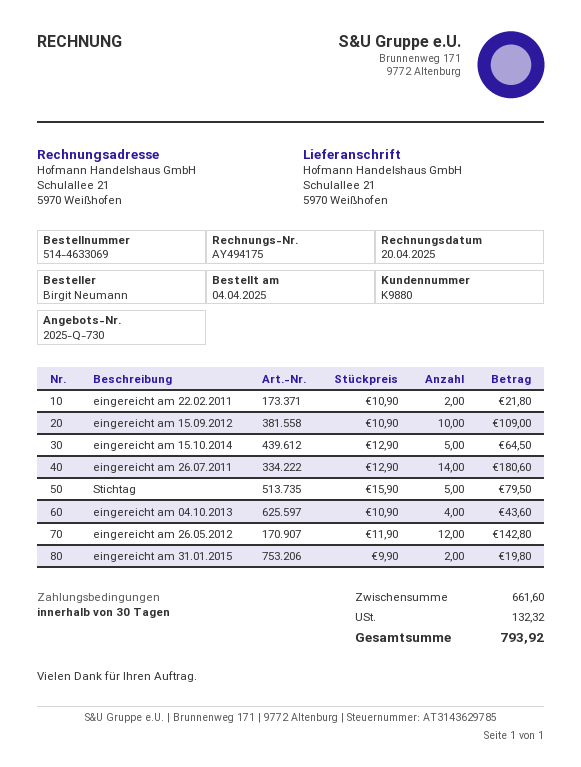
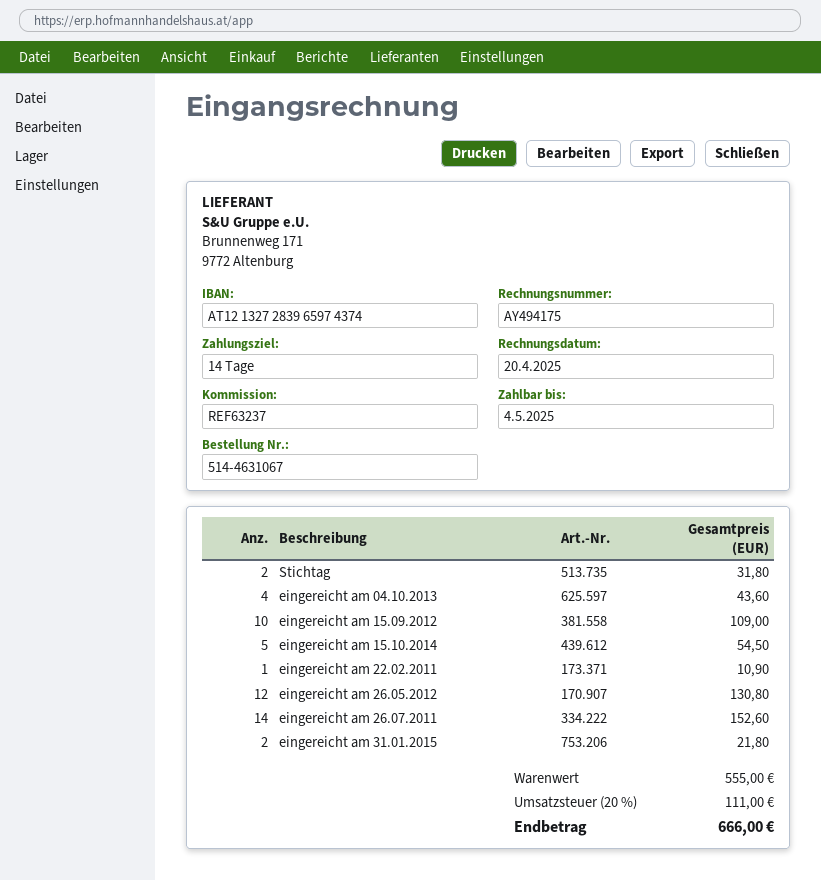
order number: 514-4633069 -> 514-4631067
payment terms: 30 days -> 14 days
eingereicht am 22.02.2011: 2 for 21.80 -> 1 for 10.90
eingereicht am 15.10.2014: 5 for 64.50 -> 5 for 54.50
eingereicht am 26.07.2011: 14 for 180.60 -> 14 for 152.60
Stichtag: 5 for 79.50 -> 2 for 31.80
eingereicht am 26.05.2012: 12 for 142.80 -> 12 for 130.80
eingereicht am 31.01.2015: 2 for 19.80 -> 2 for 21.80
subtotal: 661.60 -> 555.00
tax: 132.32 -> 111.00
total: 793.92 -> 666.00

